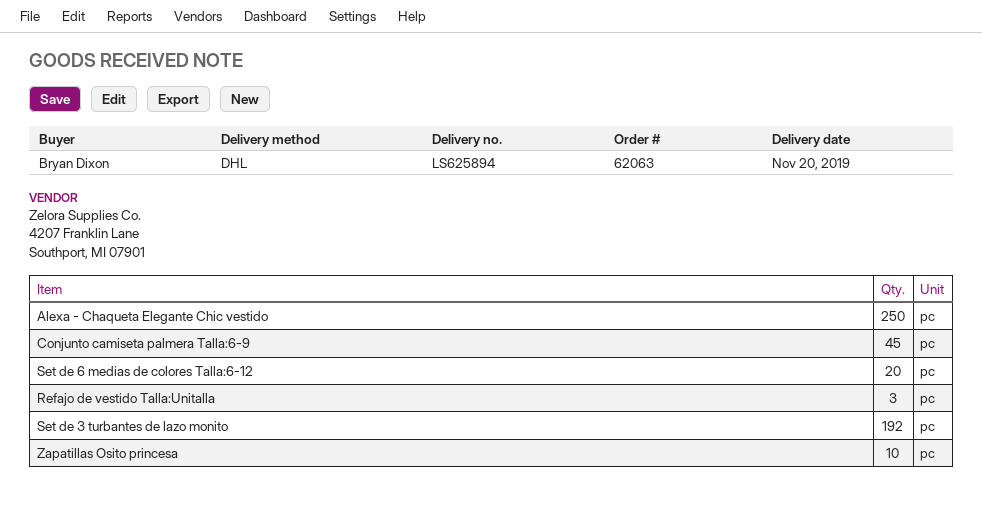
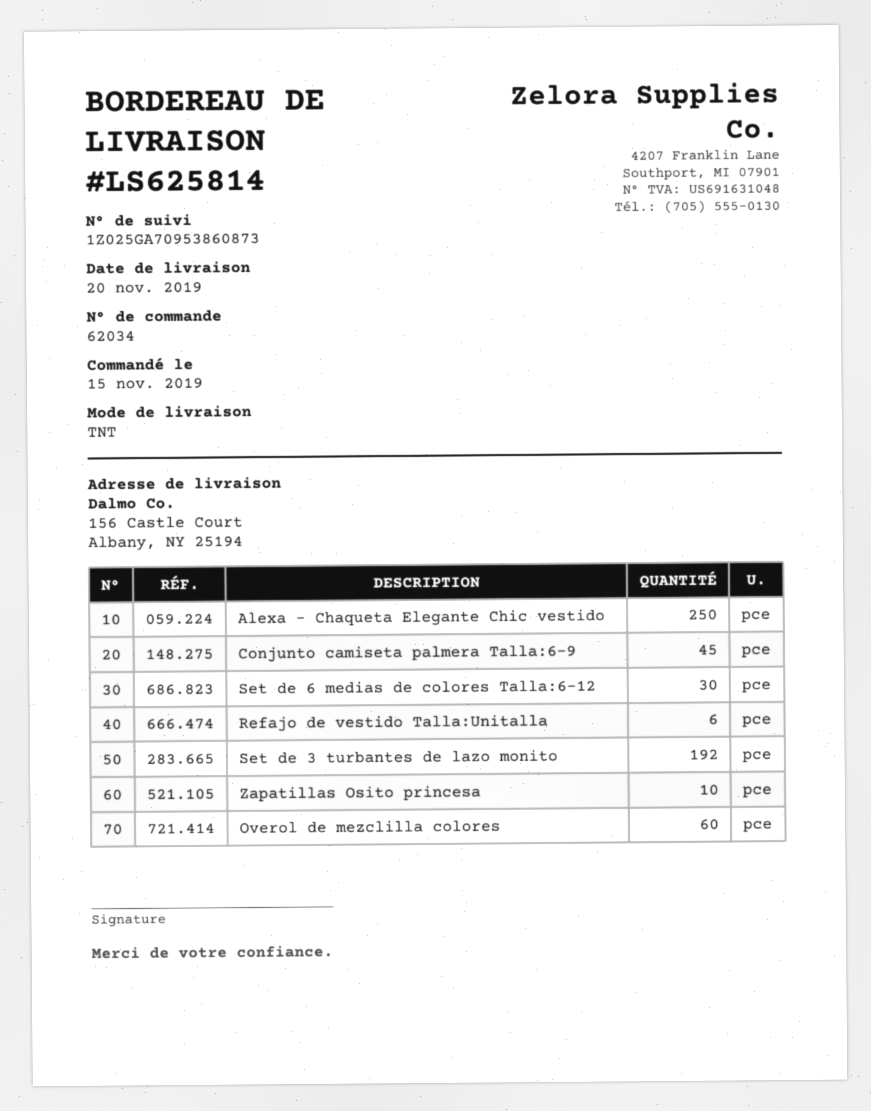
order number: 62063 -> 62034
delivery note number: LS625894 -> LS625814
shipping method: DHL -> TNT
Set de 6 medias de colores Talla:6-12: 20 -> 30
Refajo de vestido Talla:Unitalla: 3 -> 6
Overol de mezclilla colores: none -> 60

